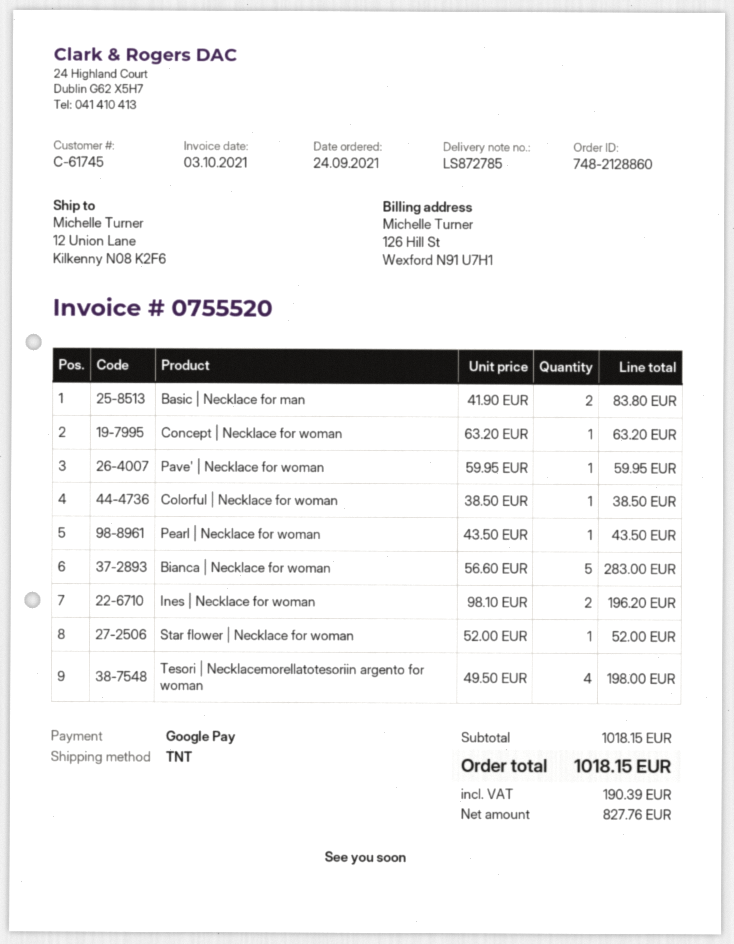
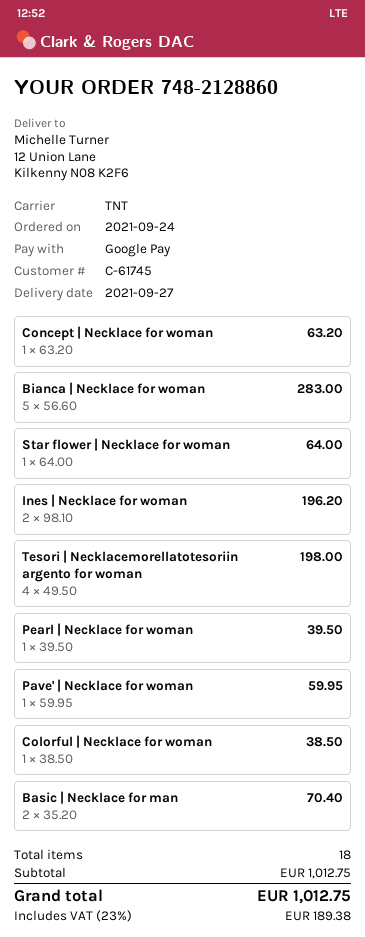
Basic | Necklace for man: 2 x 41.90 = 83.80 -> 2 x 35.20 = 70.40
Pearl | Necklace for woman: 1 x 43.50 = 43.50 -> 1 x 39.50 = 39.50
Star flower | Necklace for woman: 1 x 52.00 = 52.00 -> 1 x 64.00 = 64.00
subtotal: 1018.15 -> 1012.75
tax: 190.39 -> 189.38
total: 1018.15 -> 1012.75

